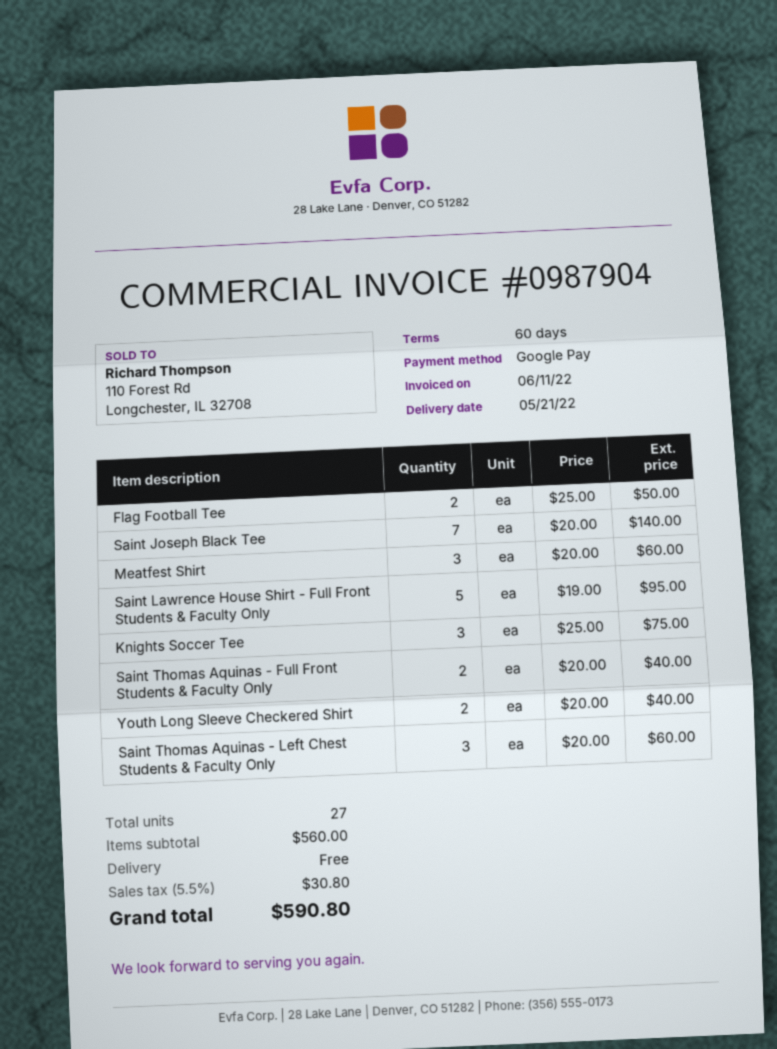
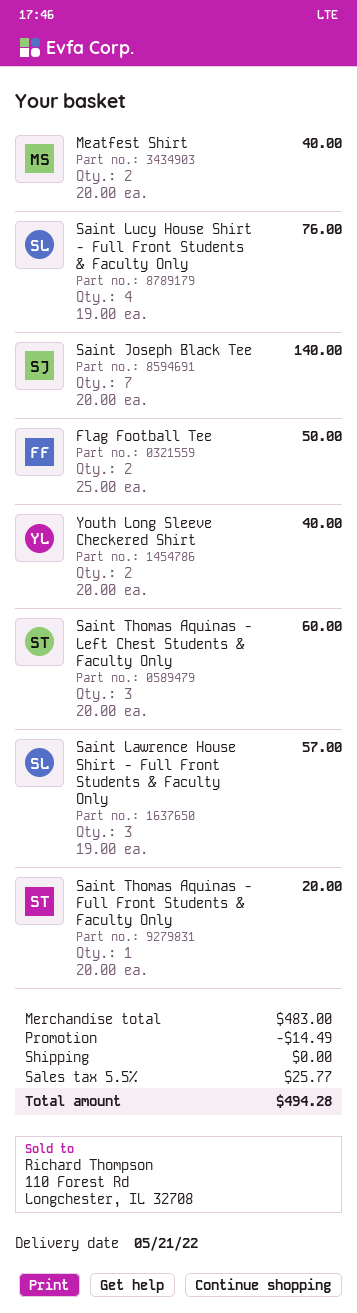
Meatfest Shirt: 3 x 20.00 = 60.00 -> 2 x 20.00 = 40.00
Saint Lawrence House Shirt - Full Front Students & Faculty Only: 5 x 19.00 = 95.00 -> 3 x 19.00 = 57.00
Knights Soccer Tee: 3 x 25.00 = 75.00 -> none
Saint Thomas Aquinas - Full Front Students & Faculty Only: 2 x 20.00 = 40.00 -> 1 x 20.00 = 20.00
Saint Lucy House Shirt - Full Front Students & Faculty Only: none -> 4 x 19.00 = 76.00
subtotal: 560.00 -> 483.00
discount: none -> 14.49
tax: 5.5% = 30.80 -> 5.5% = 25.77
total: 590.80 -> 494.28

